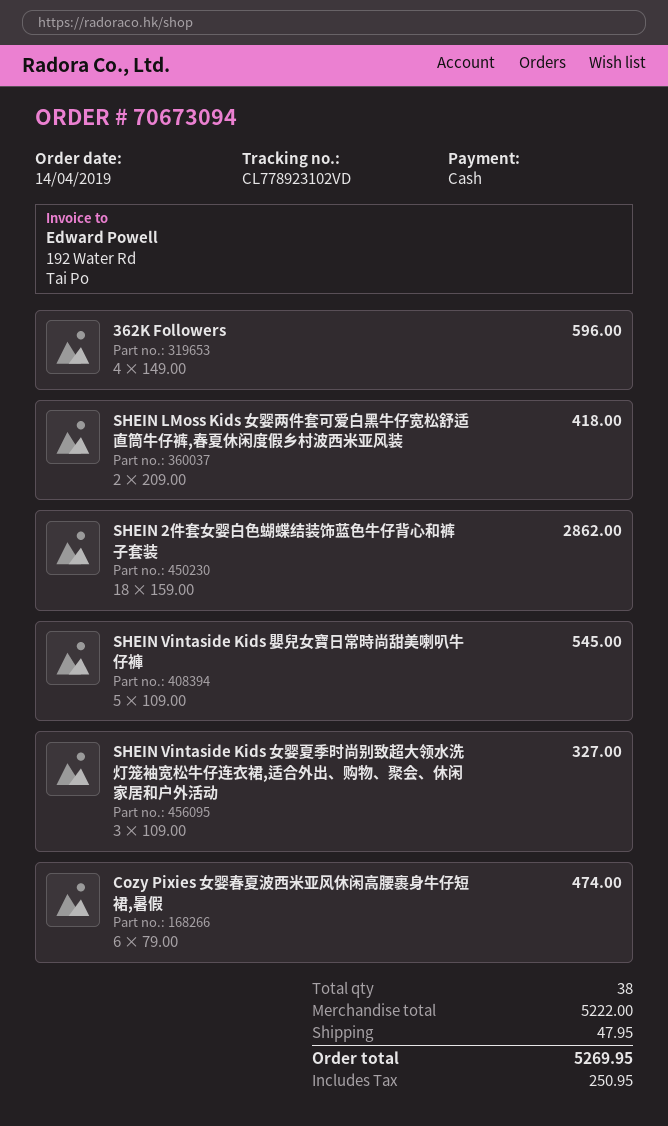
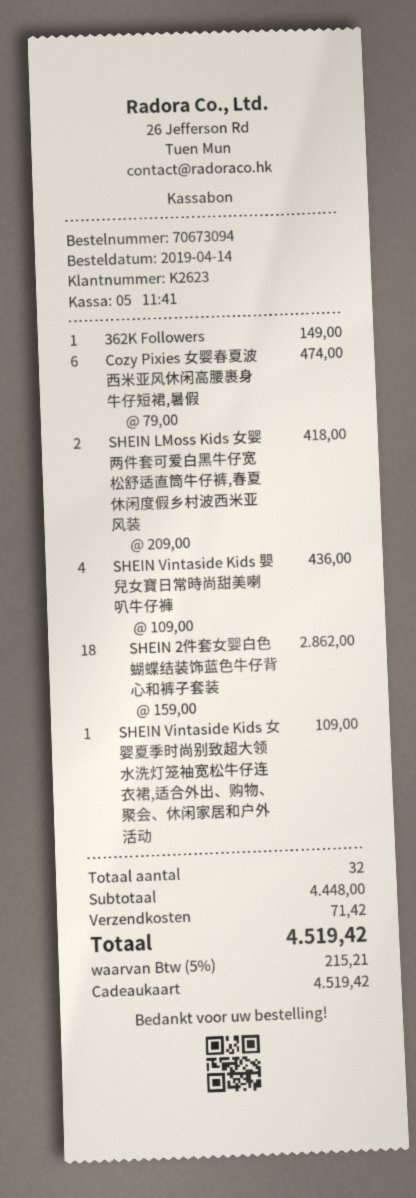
payment method: cash -> gift card
362K Followers: 4 x 149.00 = 596.00 -> 1 x 149.00 = 149.00
SHEIN Vintaside Kids 嬰兒女寶日常時尚甜美喇叭牛仔褲: 5 x 109.00 = 545.00 -> 4 x 109.00 = 436.00
SHEIN Vintaside Kids 女婴夏季时尚别致超大领水洗灯笼袖宽松牛仔连衣裙,适合外出、购物、聚会、休闲家居和户外活动: 3 x 109.00 = 327.00 -> 1 x 109.00 = 109.00
total quantity: 38 -> 32
subtotal: 5222.00 -> 4448.00
shipping: 47.95 -> 71.42
tax: 250.95 -> 215.21
total: 5269.95 -> 4519.42

